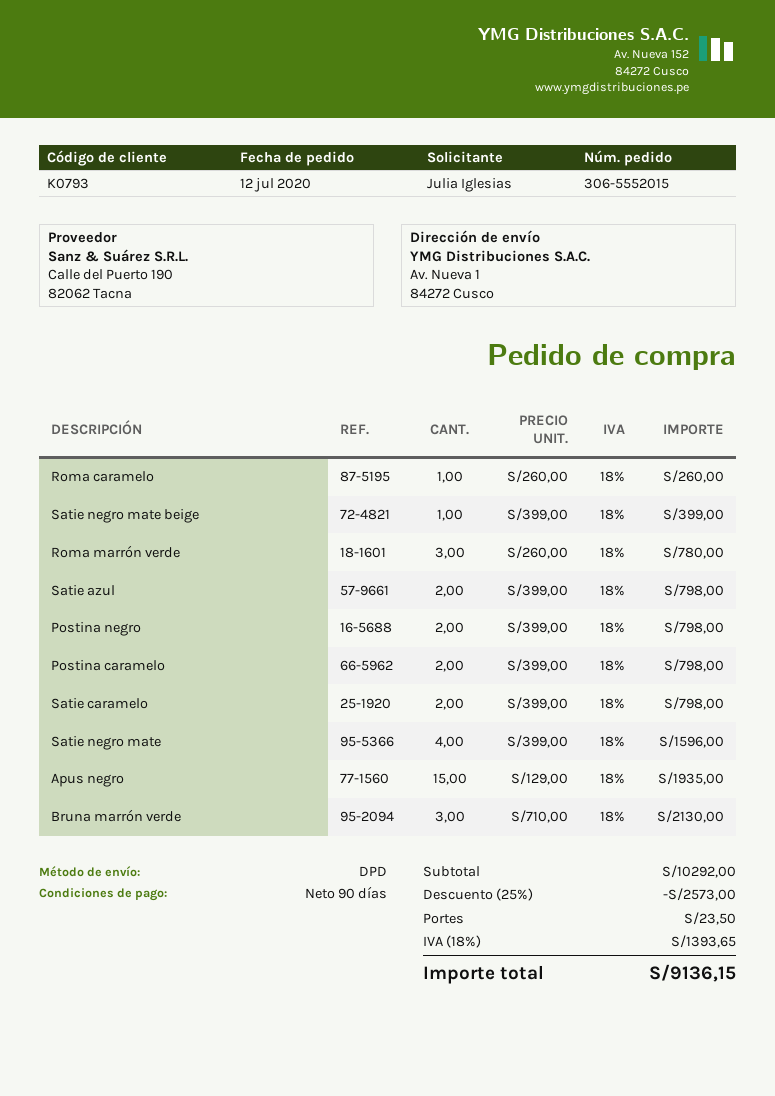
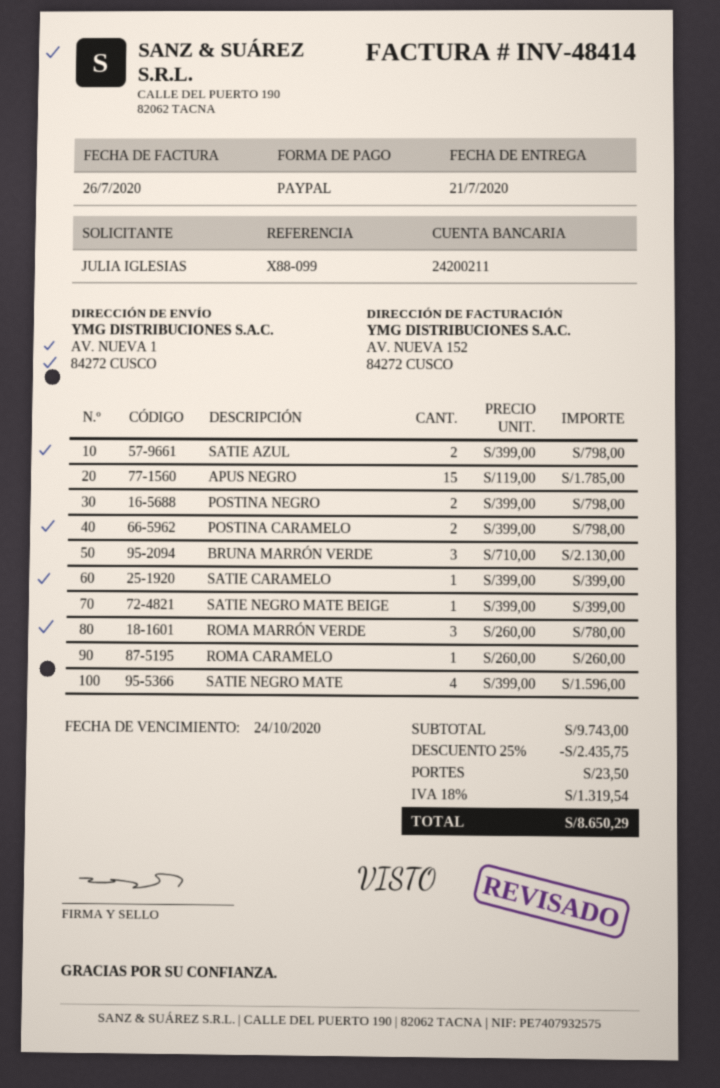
Satie caramelo: 2 x 399.00 = 798.00 -> 1 x 399.00 = 399.00
Apus negro: 15 x 129.00 = 1935.00 -> 15 x 119.00 = 1785.00
subtotal: 10292.00 -> 9743.00
discount: 25% = 2573.00 -> 25% = 2435.75
tax: 18% = 1393.65 -> 18% = 1319.54
total: 9136.15 -> 8650.29

